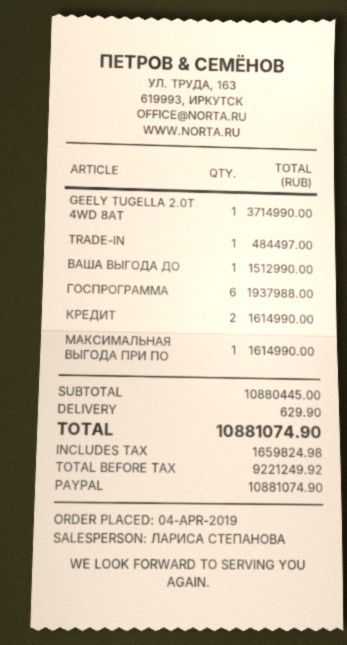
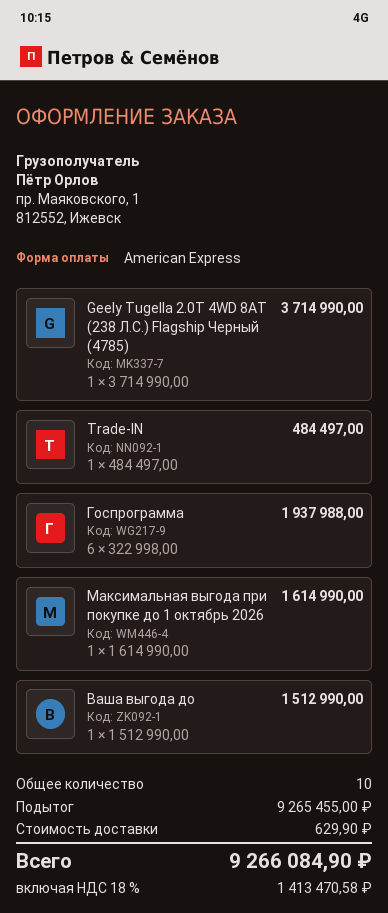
payment method: PayPal -> American Express
КРЕДИТ: 2 for 1614990.00 -> none
subtotal: 10880445.00 -> 9265455.00
tax: 1659824.98 -> 1413470.58
total: 10881074.90 -> 9266084.90

